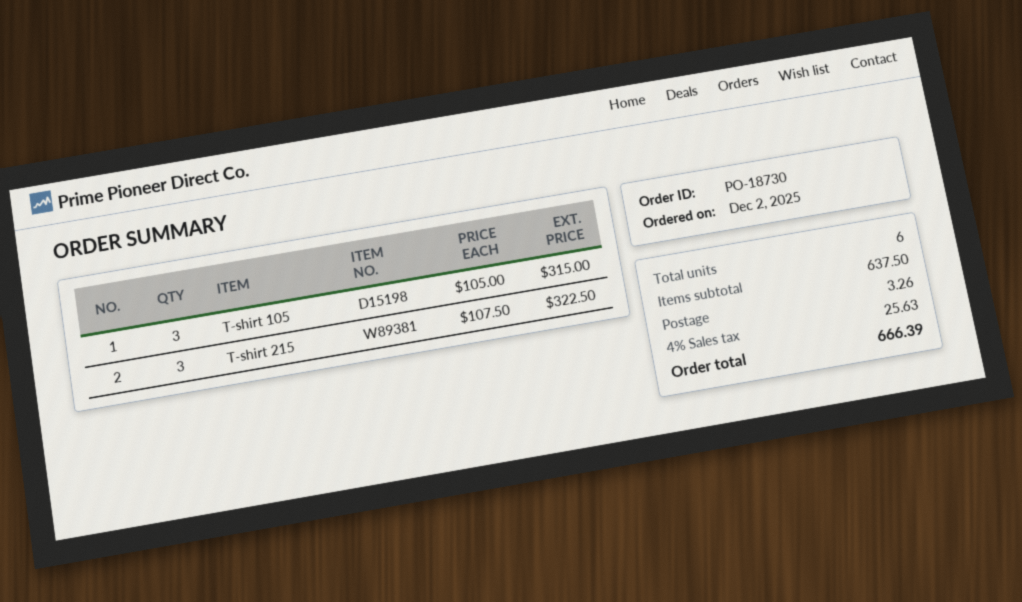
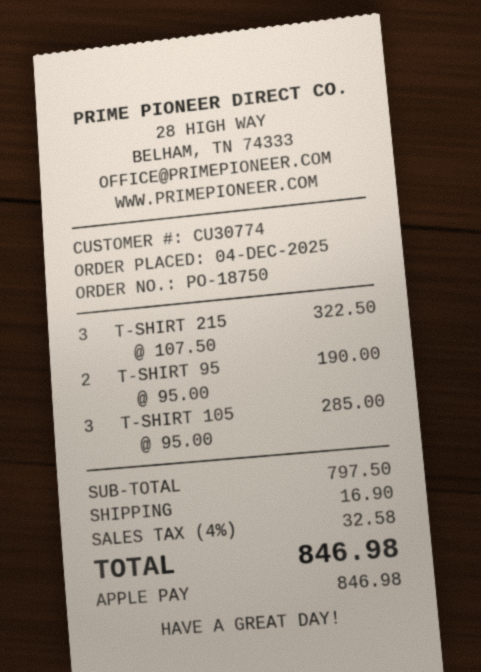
order number: PO-18730 -> PO-18750
order date: 2025-12-02 -> 2025-12-04
T-shirt 105: 3 x 105.00 = 315.00 -> 3 x 95.00 = 285.00
T-SHIRT 95: none -> 2 x 95.00 = 190.00
subtotal: 637.50 -> 797.50
shipping: 3.26 -> 16.90
tax: 4% = 25.63 -> 4% = 32.58
total: 666.39 -> 846.98

